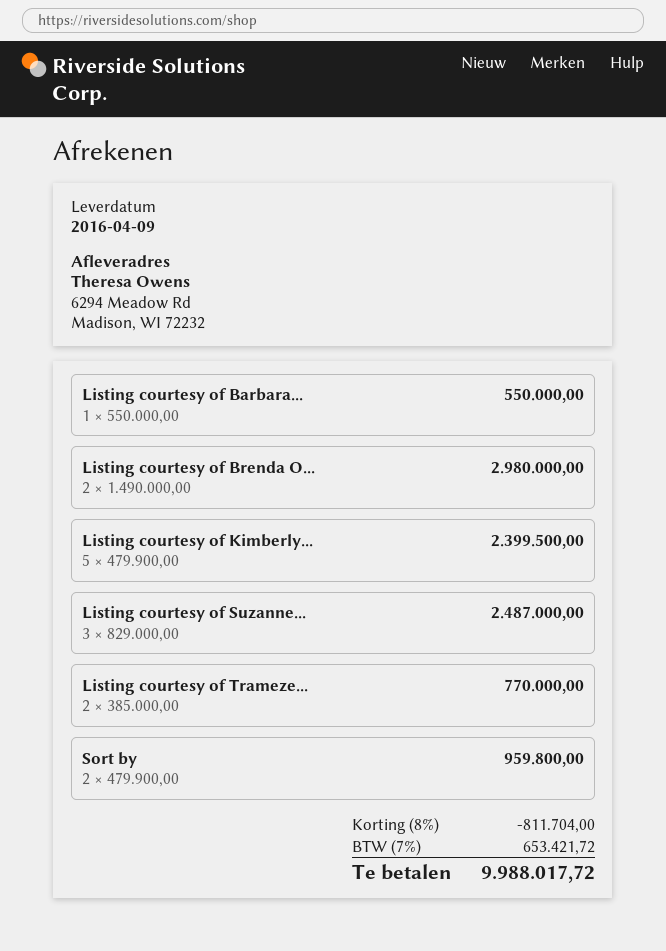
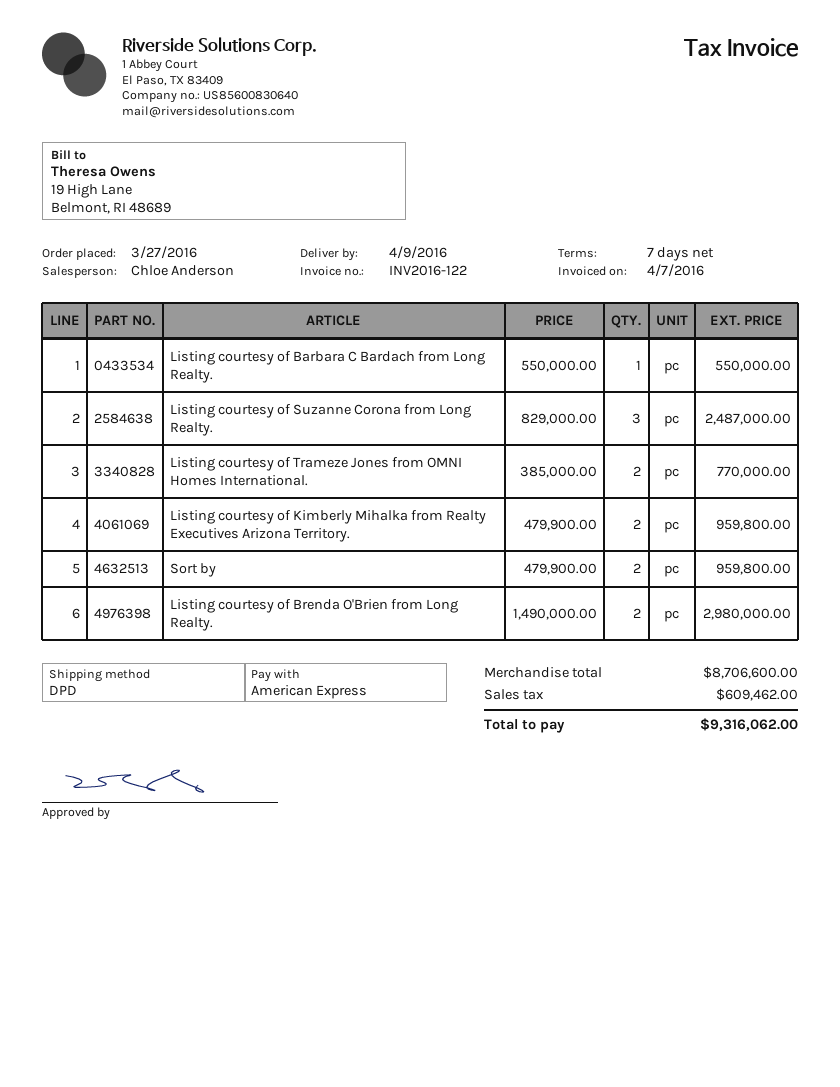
Listing courtesy of Kimberly...: 5 x 479900.00 = 2399500.00 -> 2 x 479900.00 = 959800.00
discount: 8% = 811704.00 -> none
tax: 653421.72 -> 609462.00
total: 9988017.72 -> 9316062.00

